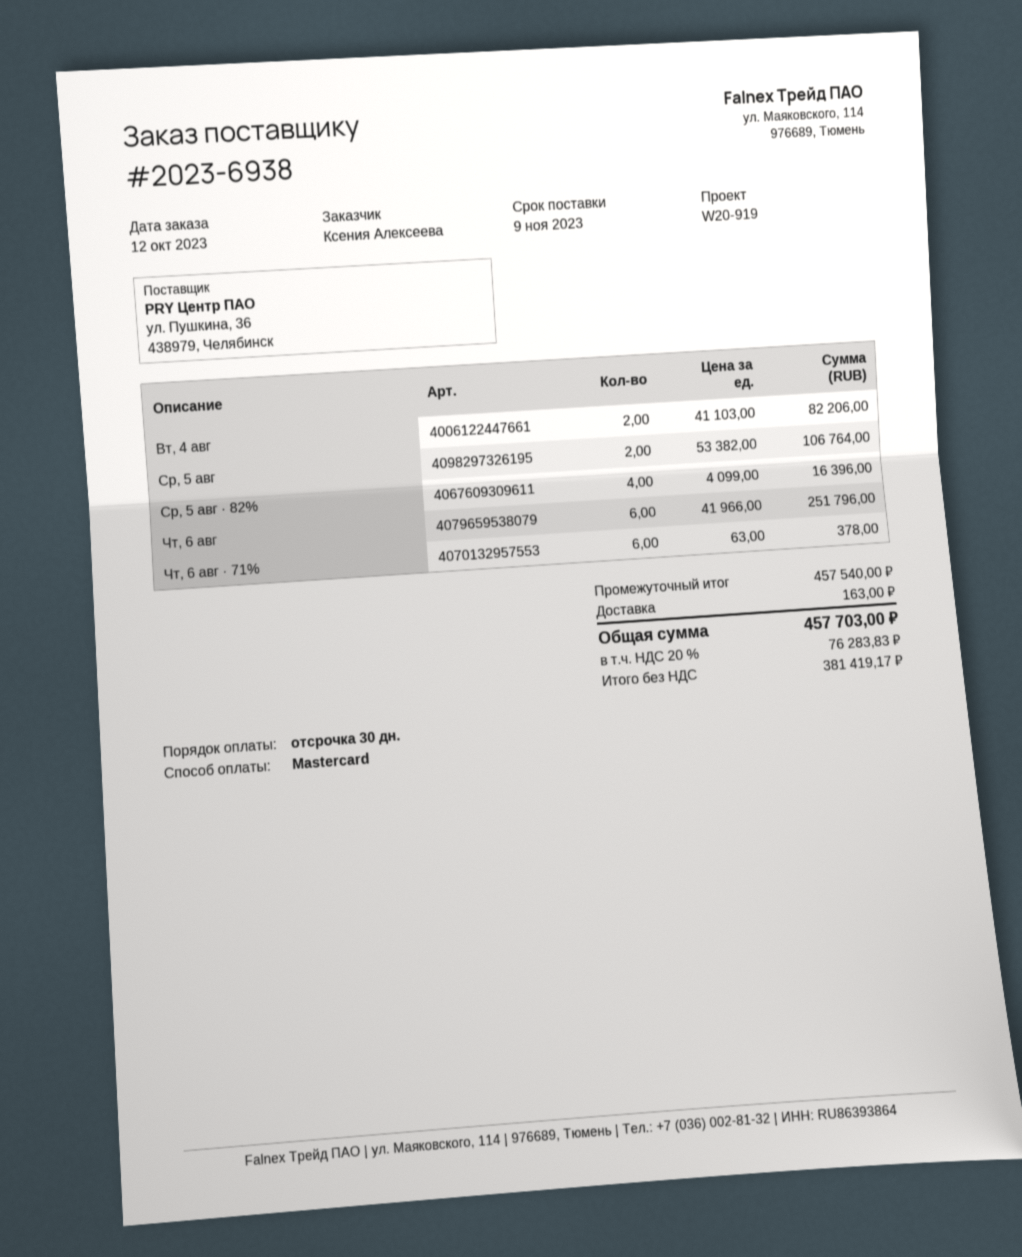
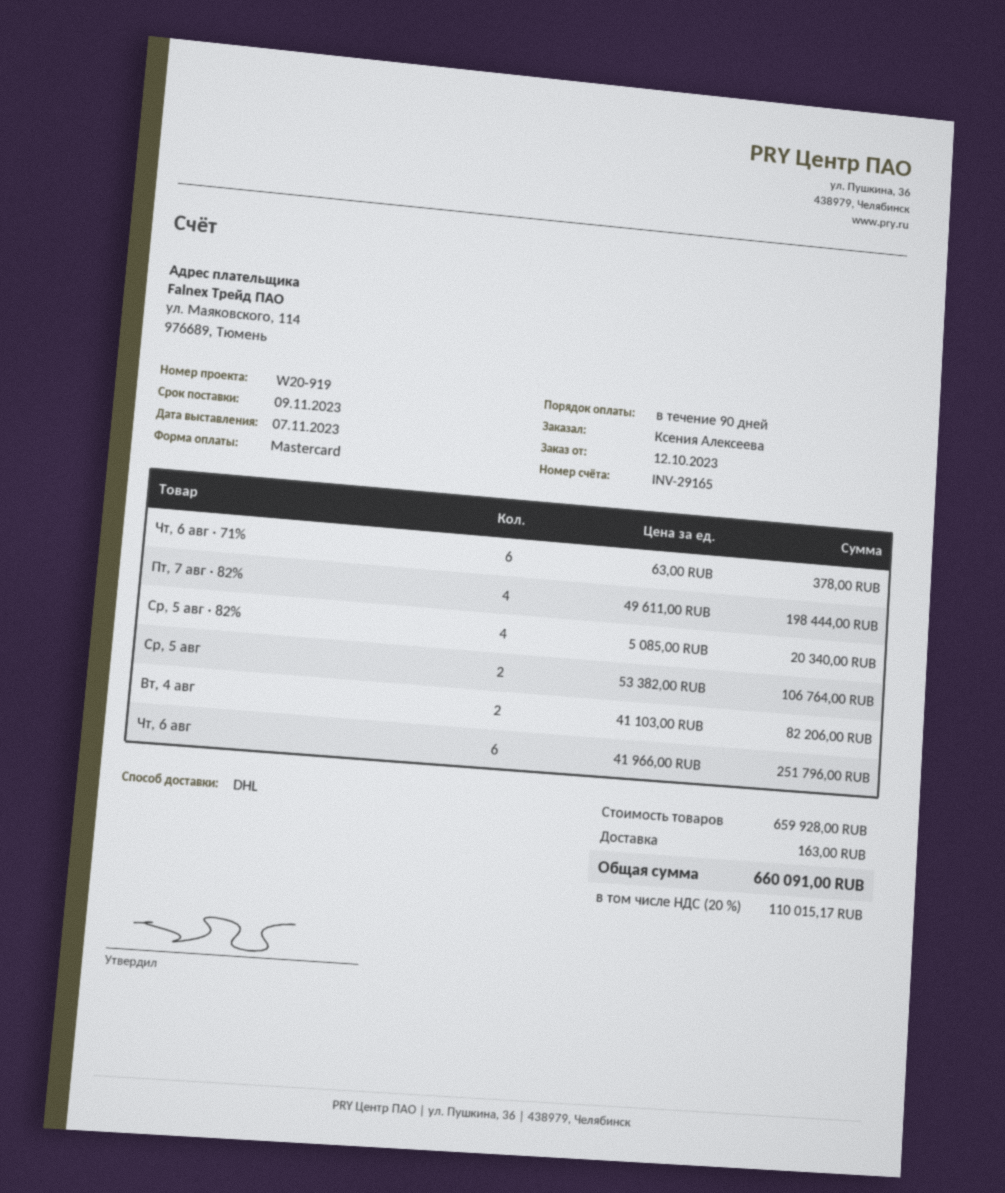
payment terms: 30 days -> 90 days
Ср, 5 авг · 82%: 4 x 4099.00 = 16396.00 -> 4 x 5085.00 = 20340.00
Пт, 7 авг · 82%: none -> 4 x 49611.00 = 198444.00
subtotal: 457540.00 -> 659928.00
tax: 20% = 76283.83 -> 20% = 110015.17
total: 457703.00 -> 660091.00

